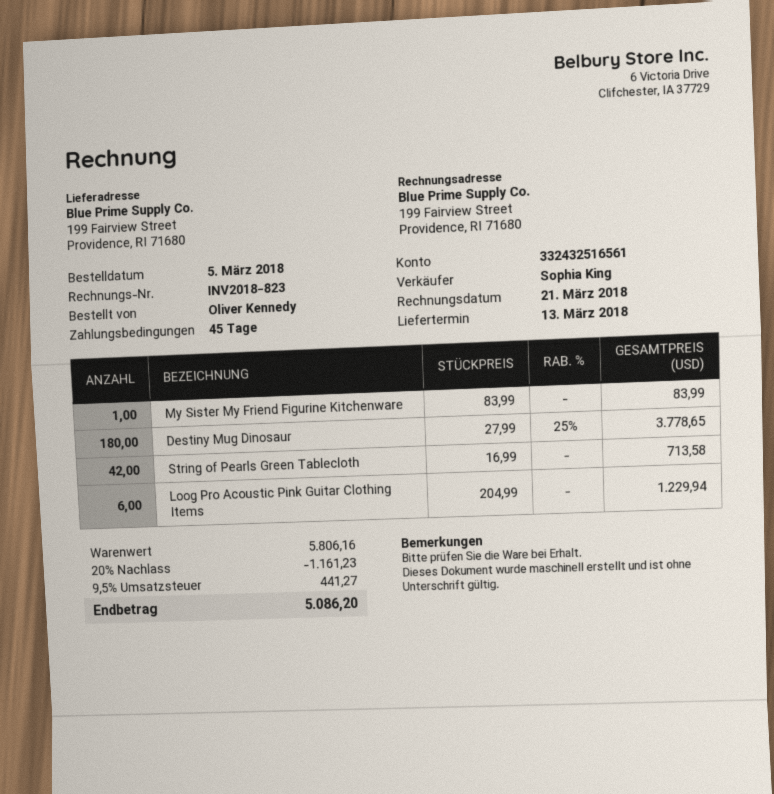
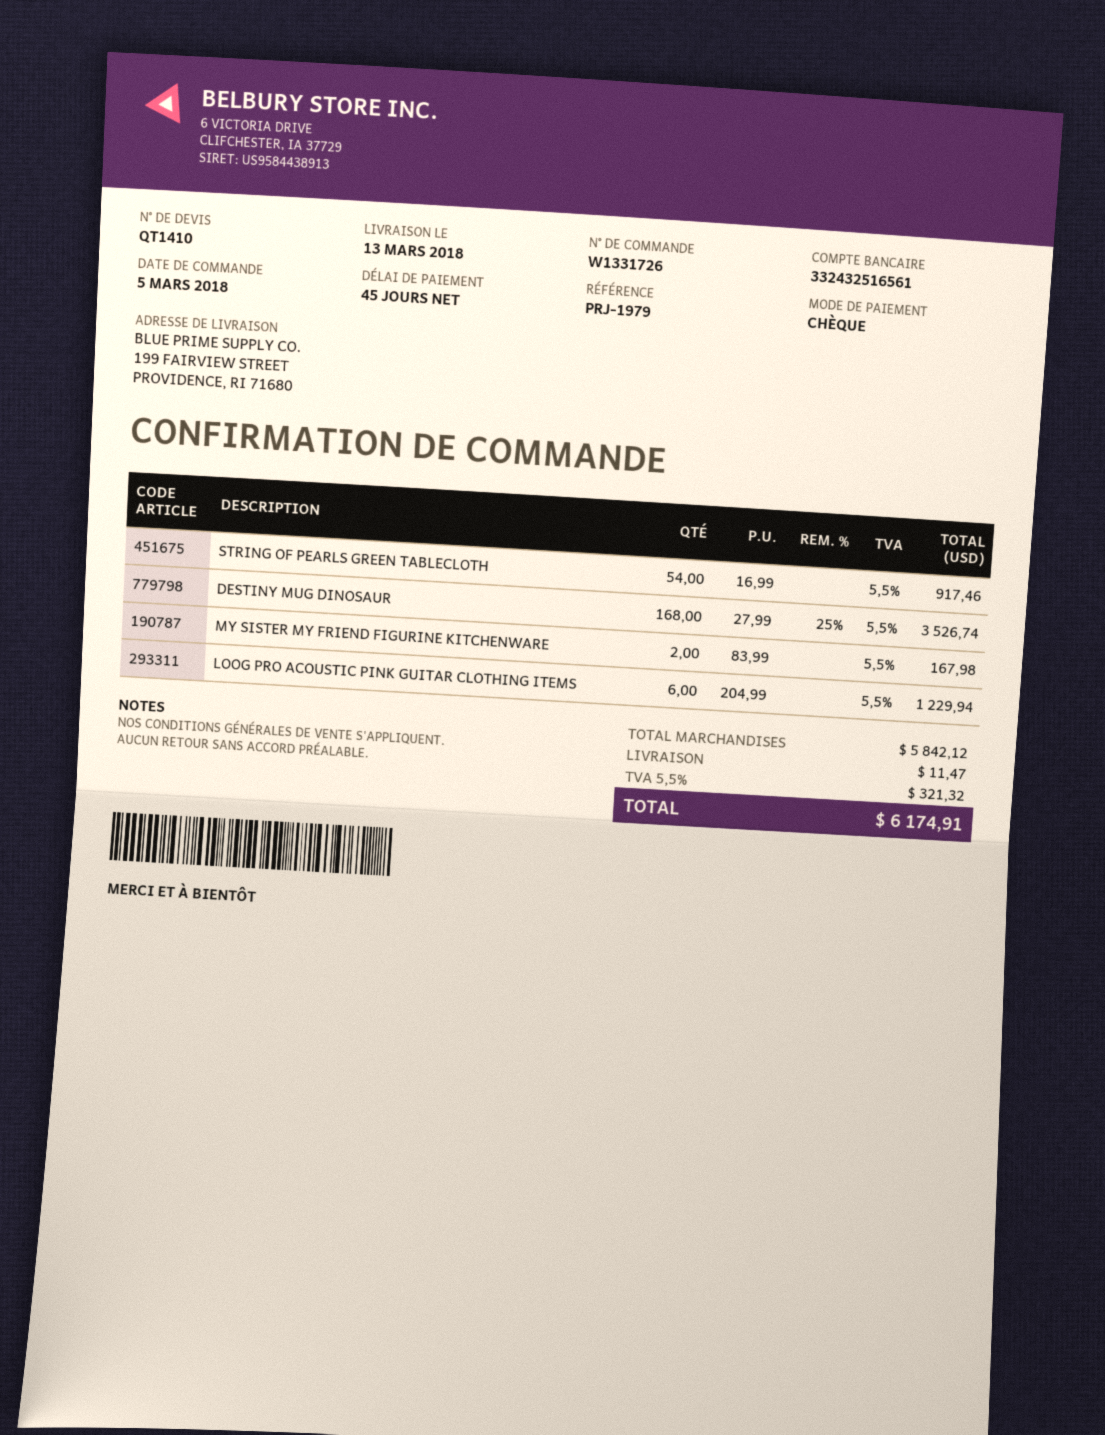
My Sister My Friend Figurine Kitchenware: 1 x 83.99 = 83.99 -> 2 x 83.99 = 167.98
Destiny Mug Dinosaur: 180 x 27.99 - 25% = 3778.65 -> 168 x 27.99 - 25% = 3526.74
String of Pearls Green Tablecloth: 42 x 16.99 = 713.58 -> 54 x 16.99 = 917.46
subtotal: 5806.16 -> 5842.12
discount: 20% = 1161.23 -> none
shipping: none -> 11.47
tax: 9.5% = 441.27 -> 5.5% = 321.32
total: 5086.20 -> 6174.91

